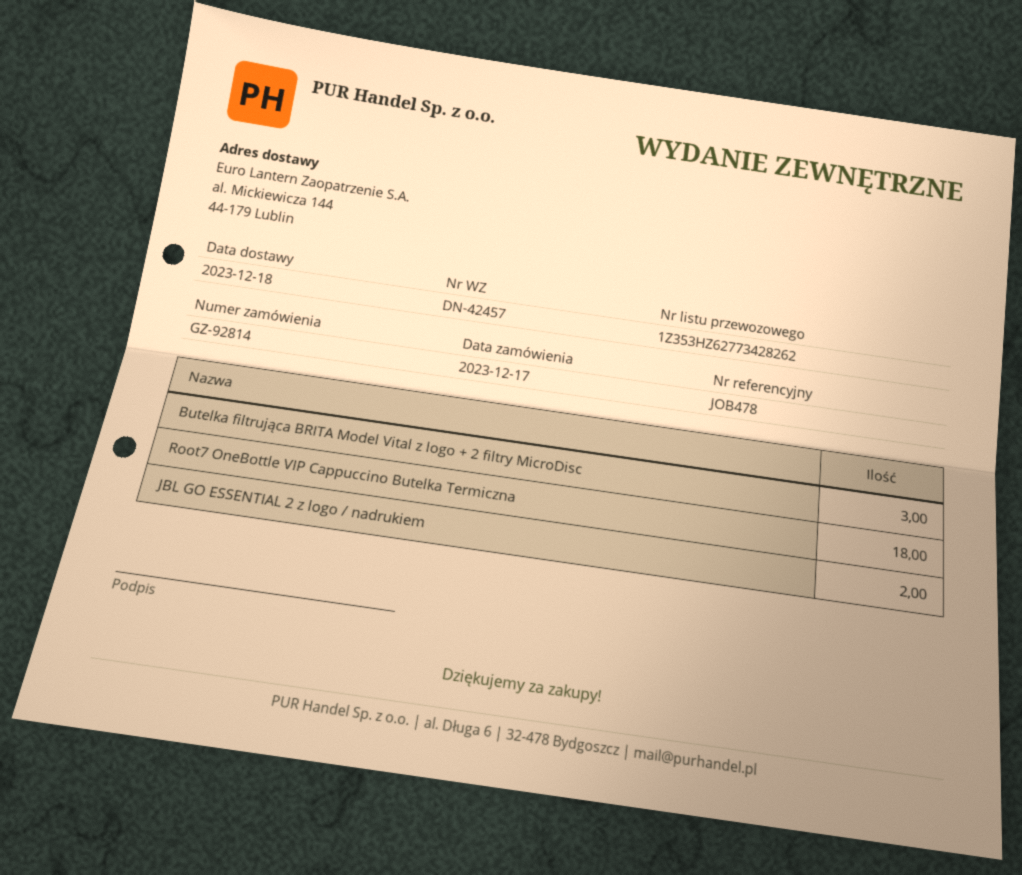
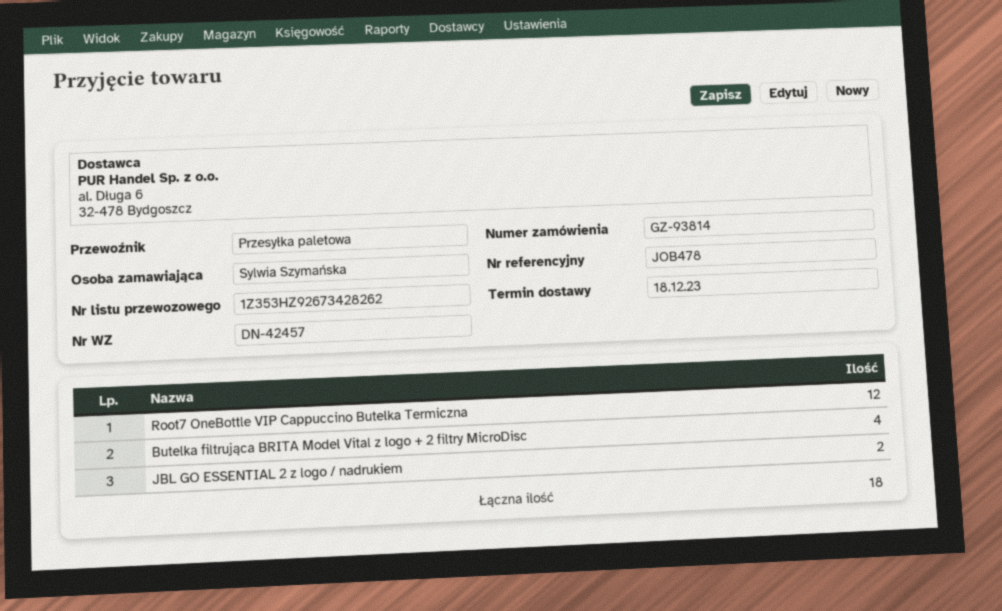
order number: GZ-92814 -> GZ-93814
tracking number: 1Z353HZ62773428262 -> 1Z353HZ92673428262
Butelka filtrująca BRITA Model Vital z logo + 2 filtry MicroDisc: 3 -> 4
Root7 OneBottle VIP Cappuccino Butelka Termiczna: 18 -> 12

